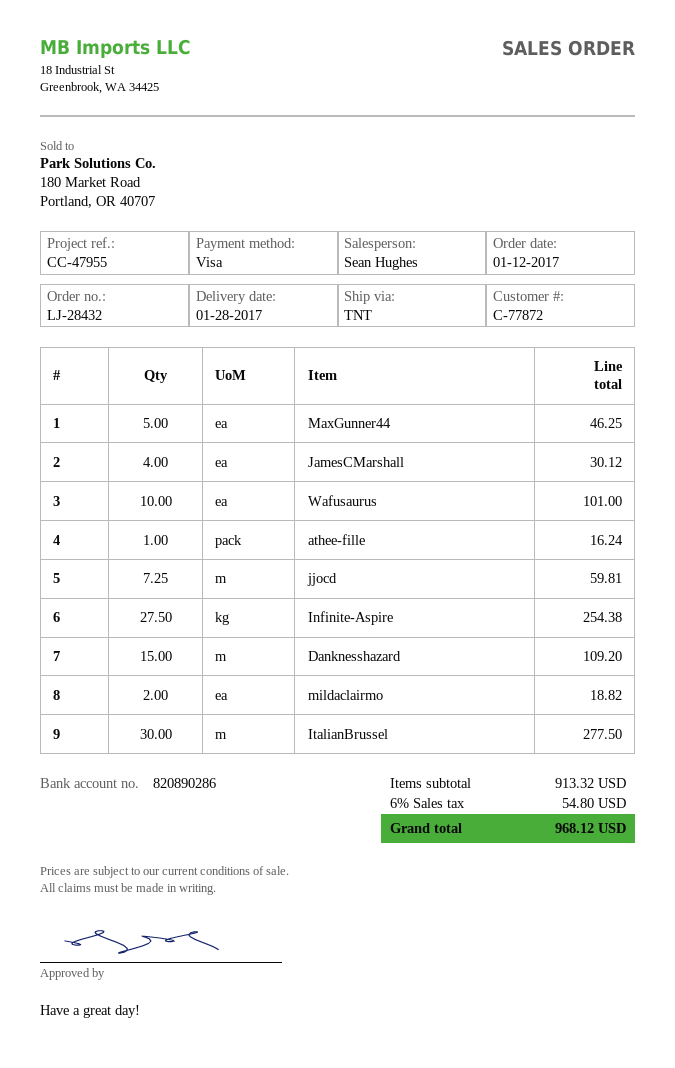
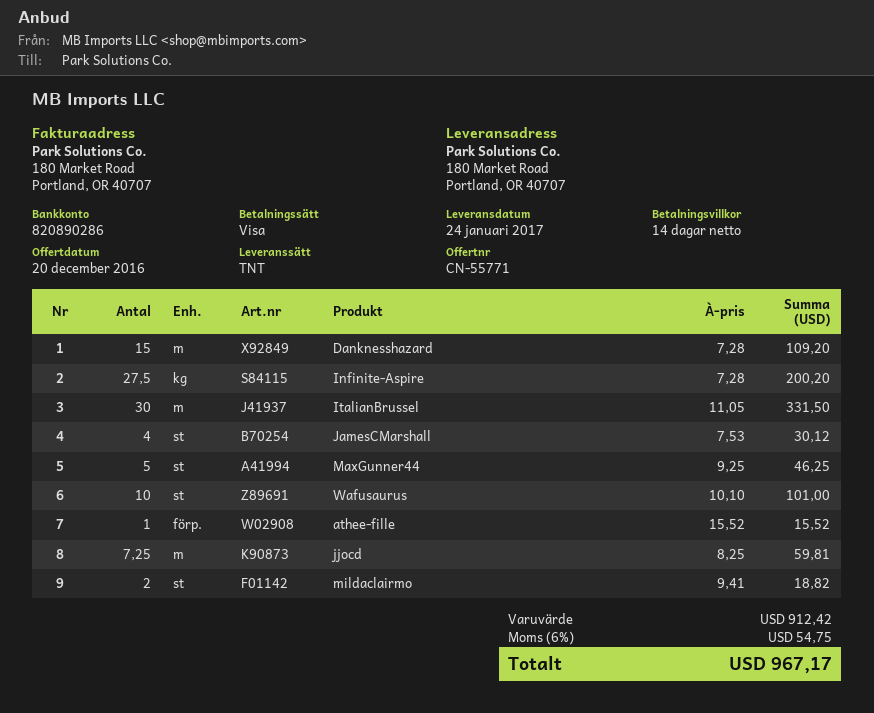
delivery date: 2017-01-28 -> 2017-01-24
athee-fille: 1 for 16.24 -> 1 for 15.52
Infinite-Aspire: 27.5 for 254.38 -> 27.5 for 200.20
ItalianBrussel: 30 for 277.50 -> 30 for 331.50
subtotal: 913.32 -> 912.42
tax: 6% = 54.80 -> 6% = 54.75
total: 968.12 -> 967.17

